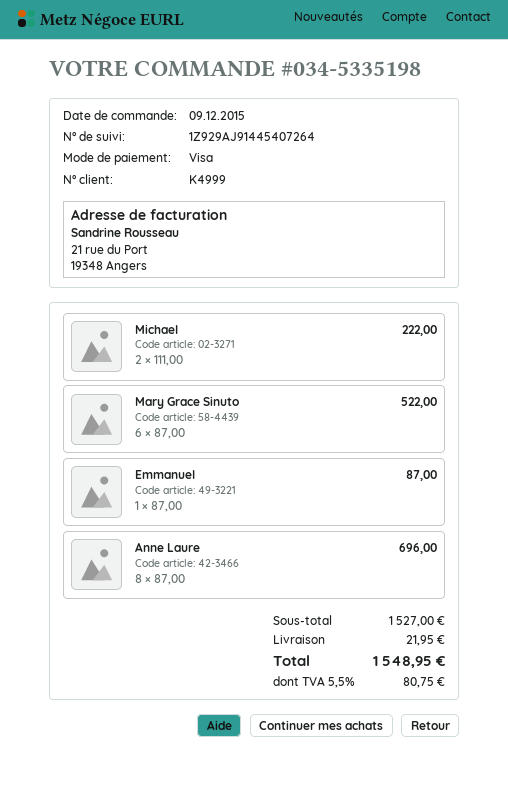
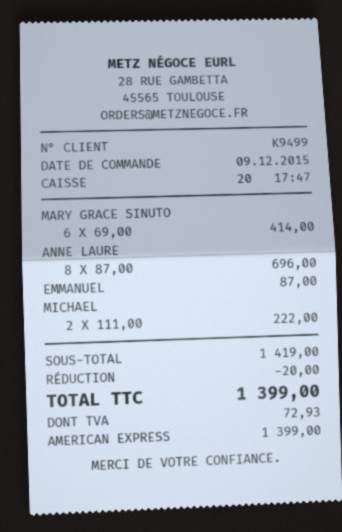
customer number: K4999 -> K9499
payment method: Visa -> American Express
Mary Grace Sinuto: 6 x 87.00 = 522.00 -> 6 x 69.00 = 414.00
subtotal: 1527.00 -> 1419.00
discount: none -> 20.00
shipping: 21.95 -> none
tax: 80.75 -> 72.93
total: 1548.95 -> 1399.00

